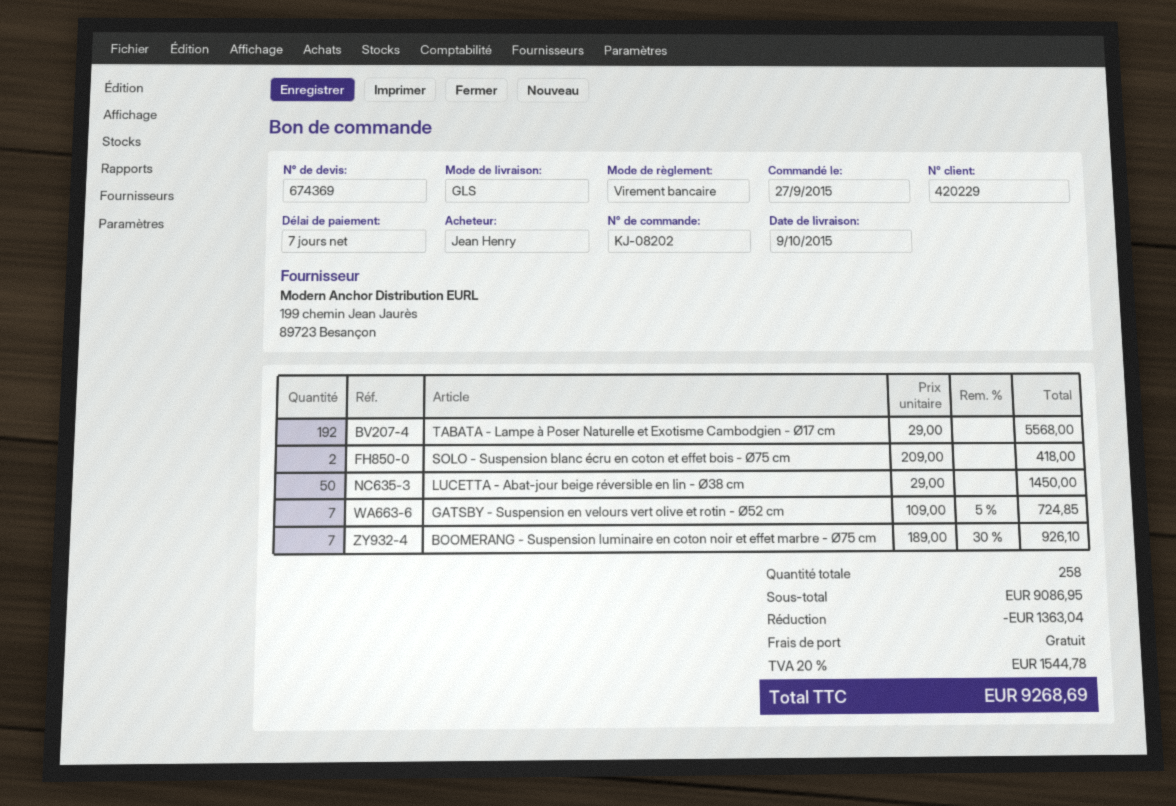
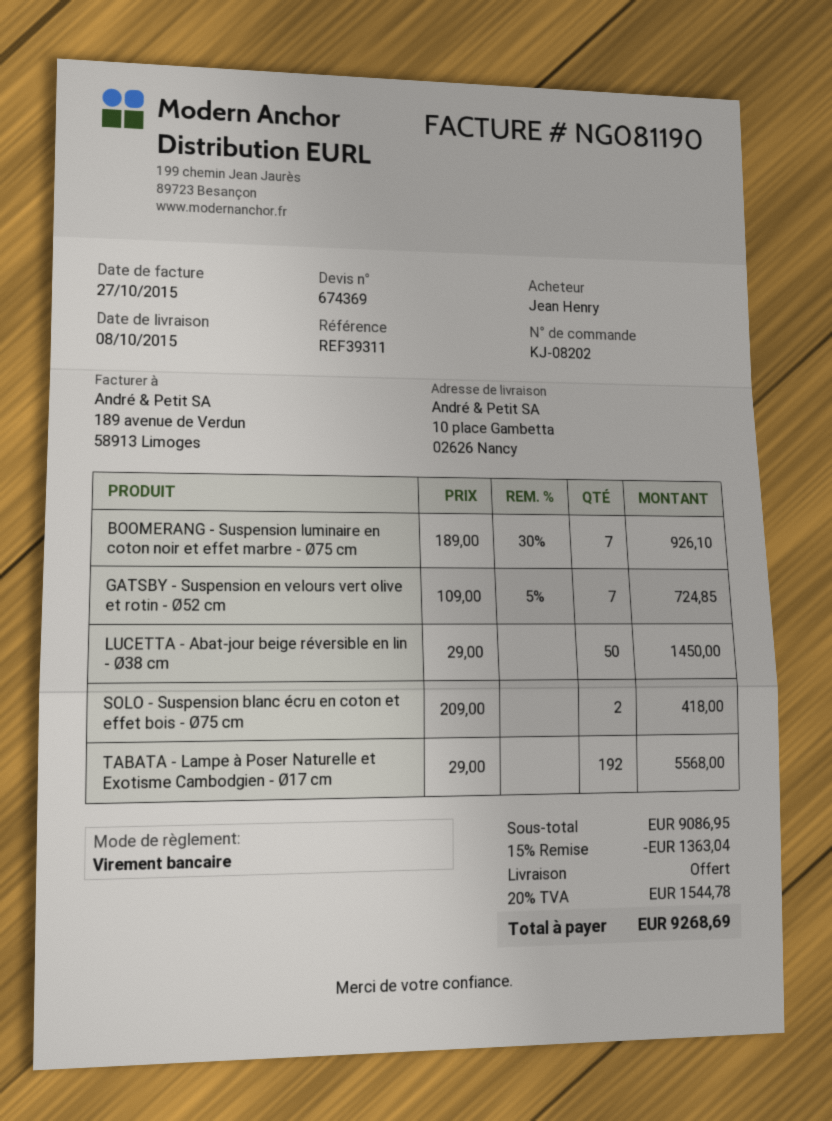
delivery date: 2015-10-09 -> 2015-10-08

